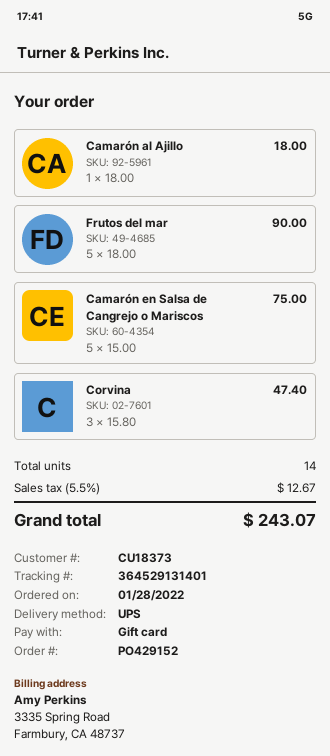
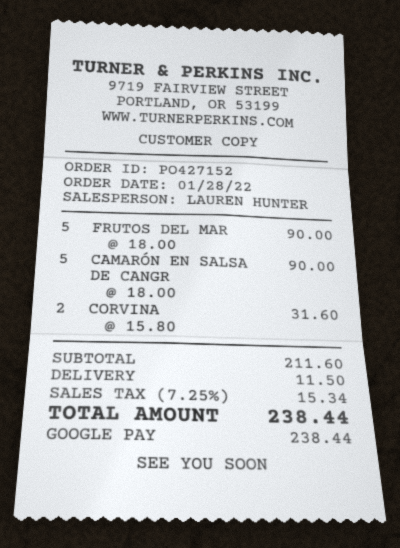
order number: PO429152 -> PO427152
payment method: gift card -> Google Pay
Camarón al Ajillo: 1 x 18.00 = 18.00 -> none
Camarón en Salsa de Cangrejo o Mariscos: 5 x 15.00 = 75.00 -> 5 x 18.00 = 90.00
Corvina: 3 x 15.80 = 47.40 -> 2 x 15.80 = 31.60
shipping: none -> 11.50
tax: 5.5% = 12.67 -> 7.25% = 15.34
total: 243.07 -> 238.44

